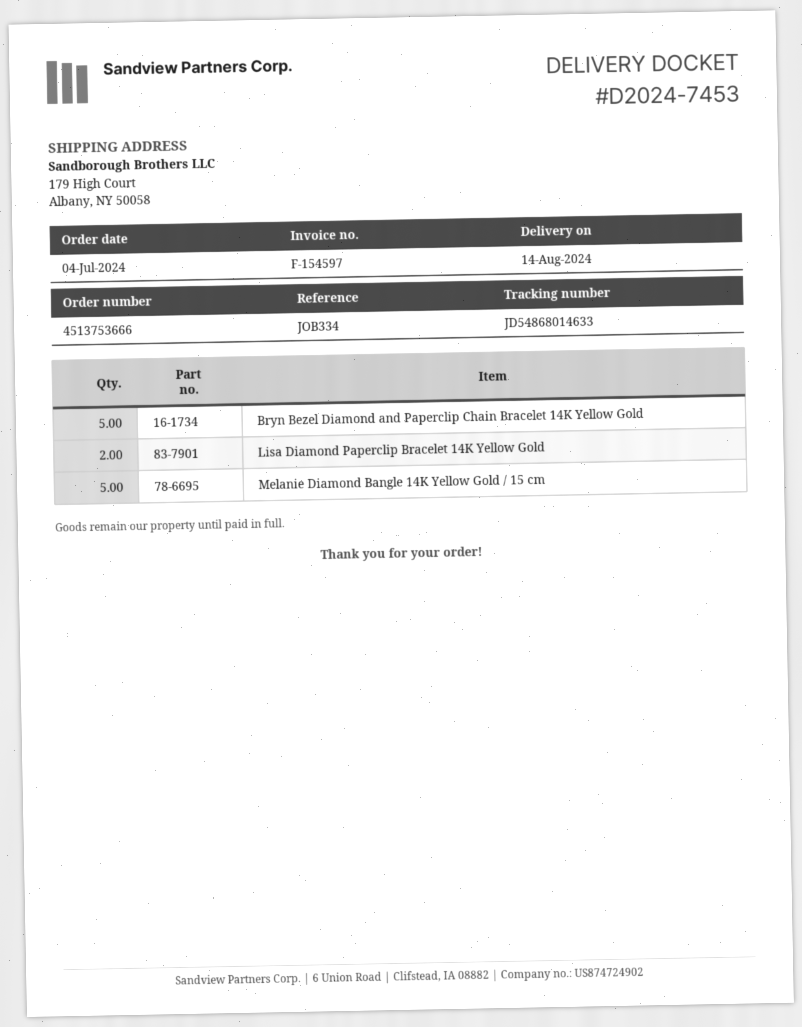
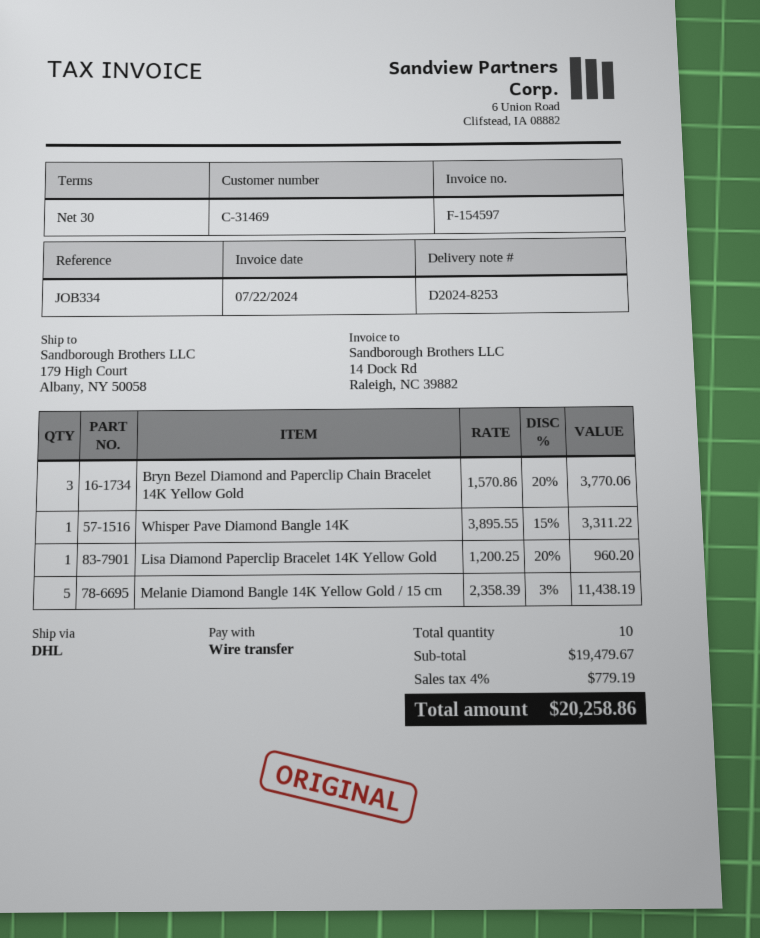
delivery note number: D2024-7453 -> D2024-8253
Bryn Bezel Diamond and Paperclip Chain Bracelet 14K Yellow Gold: 5 -> 3
Lisa Diamond Paperclip Bracelet 14K Yellow Gold: 2 -> 1
Whisper Pave Diamond Bangle 14K: none -> 1

